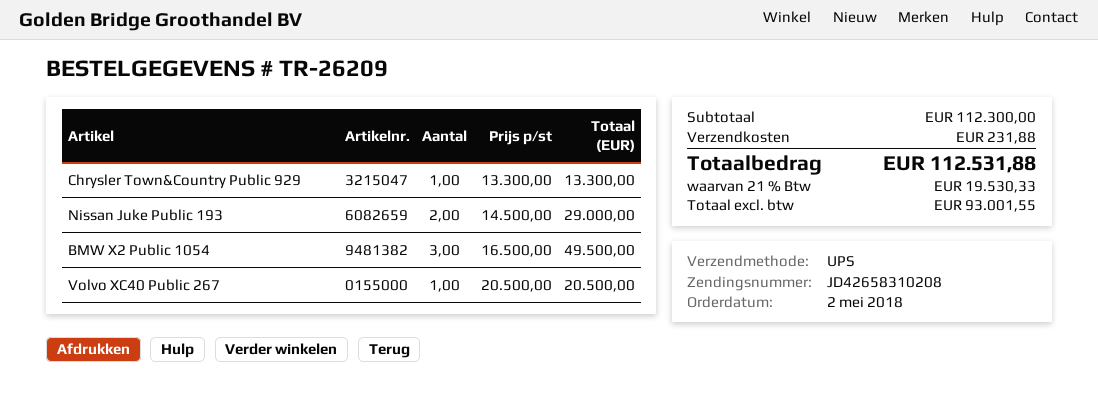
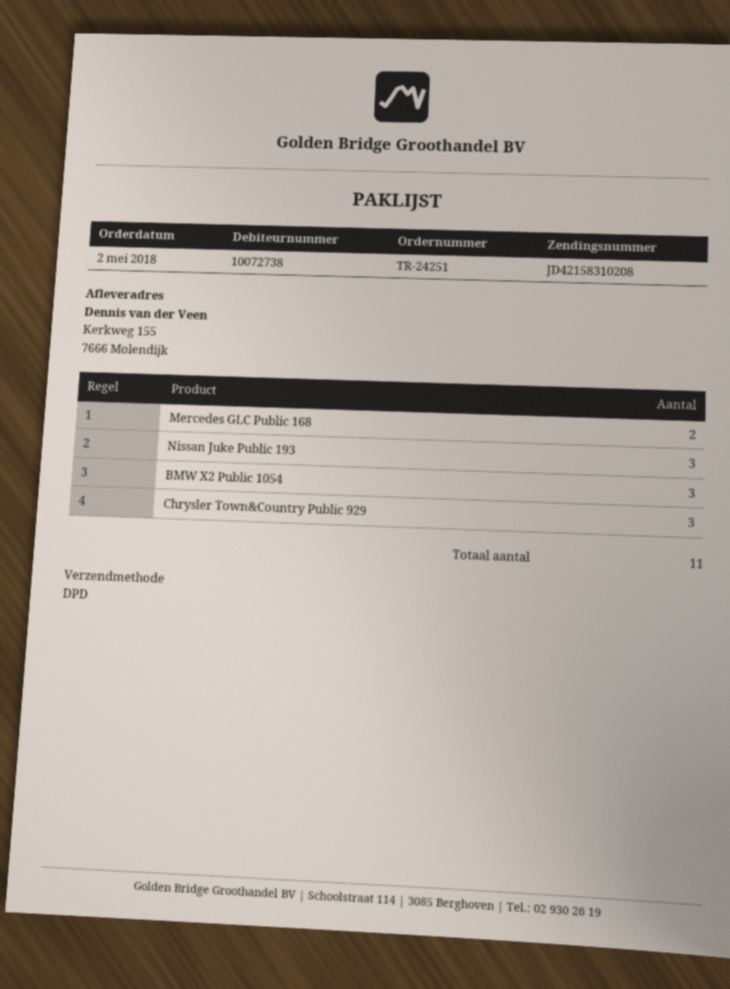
order number: TR-26209 -> TR-24251
shipping method: UPS -> DPD
tracking number: JD42658310208 -> JD42158310208
Chrysler Town&Country Public 929: 1 -> 3
Nissan Juke Public 193: 2 -> 3
Volvo XC40 Public 267: 1 -> none
Mercedes GLC Public 168: none -> 2

